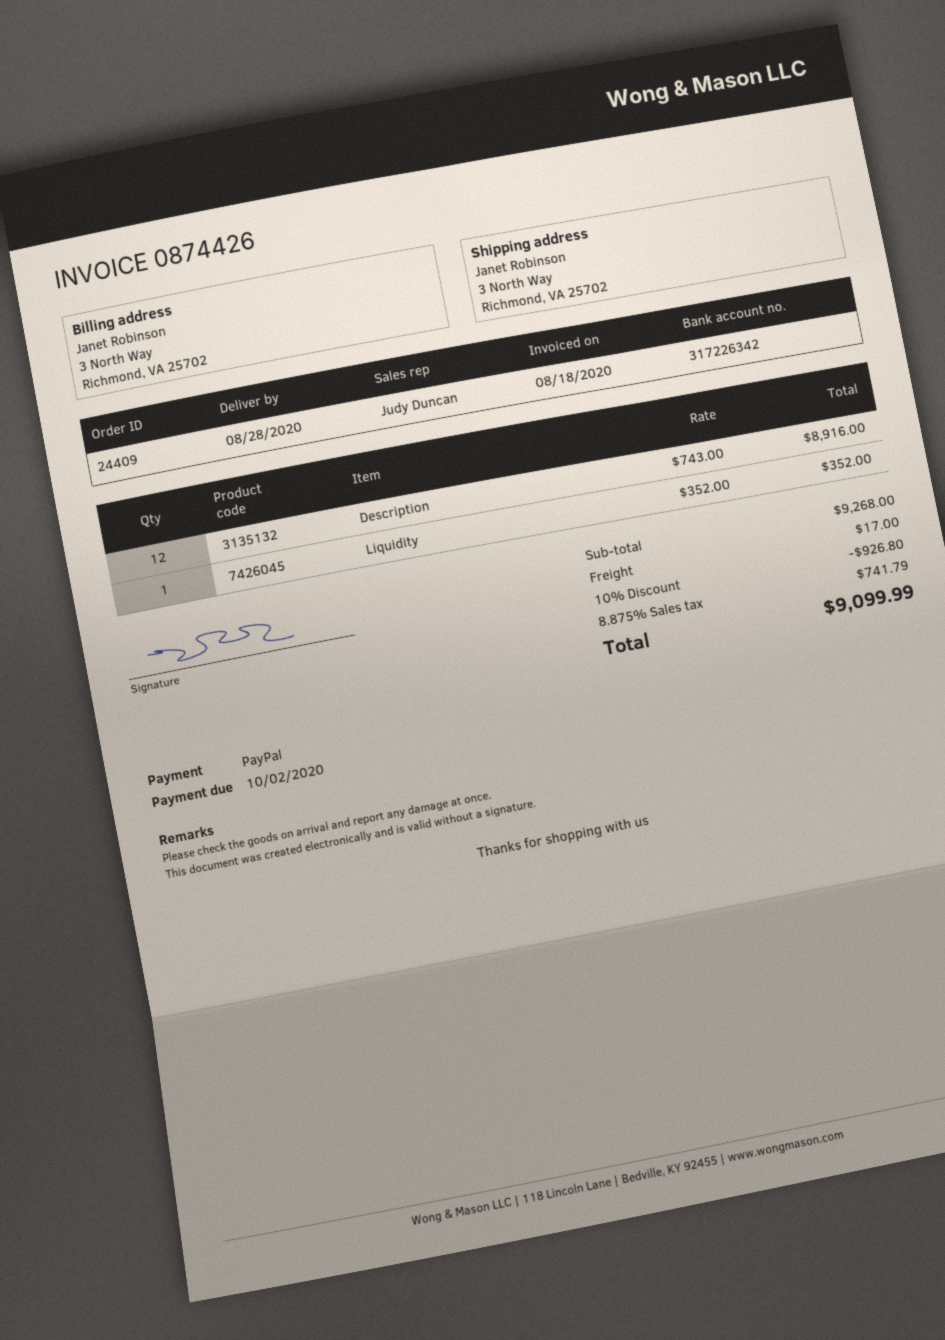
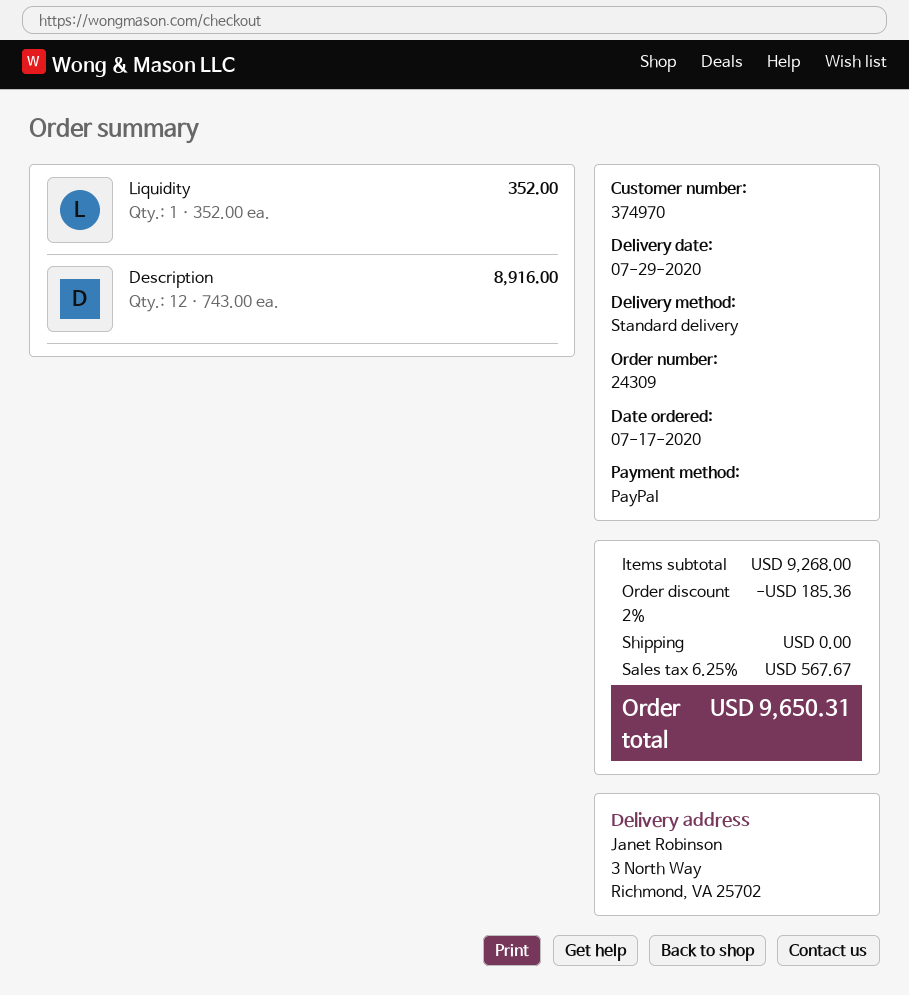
order number: 24409 -> 24309
delivery date: 2020-08-28 -> 2020-07-29
discount: 10% = 926.80 -> 2% = 185.36
shipping: 17.00 -> 0.00
tax: 8.875% = 741.79 -> 6.25% = 567.67
total: 9099.99 -> 9650.31

